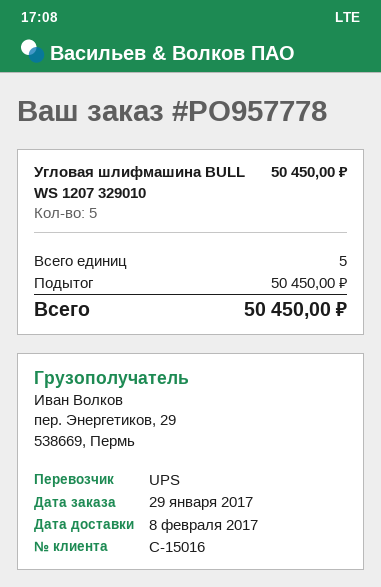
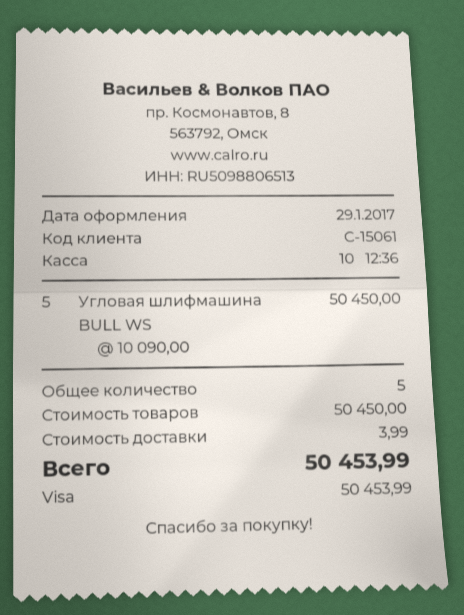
customer number: C-15016 -> C-15061
shipping: none -> 3.99
total: 50450.00 -> 50453.99

